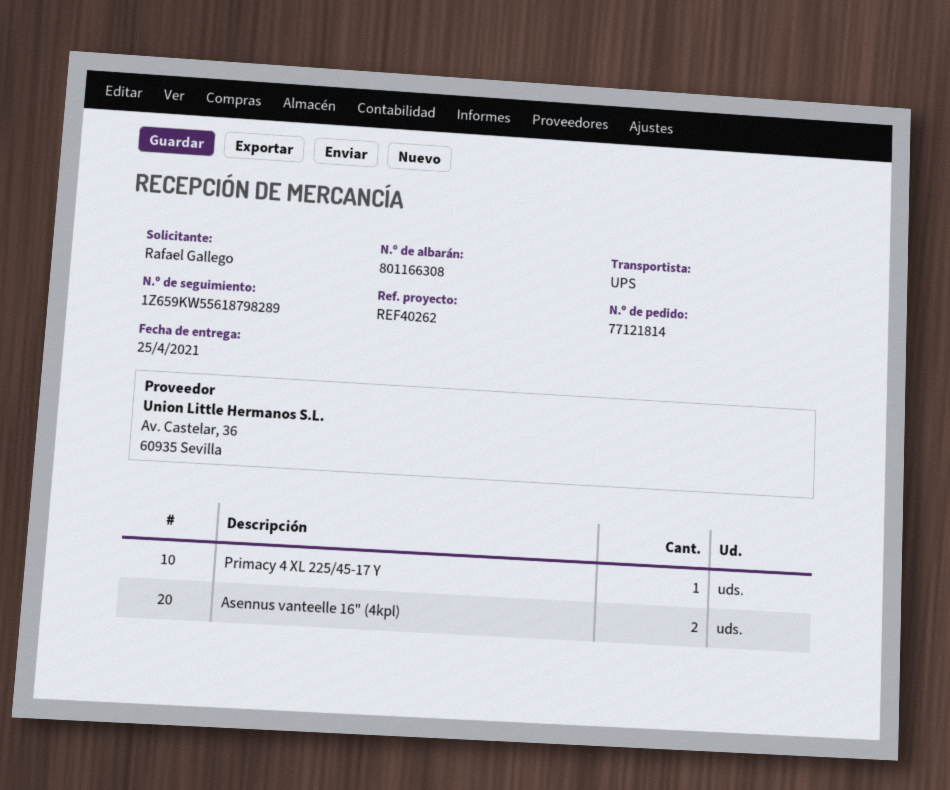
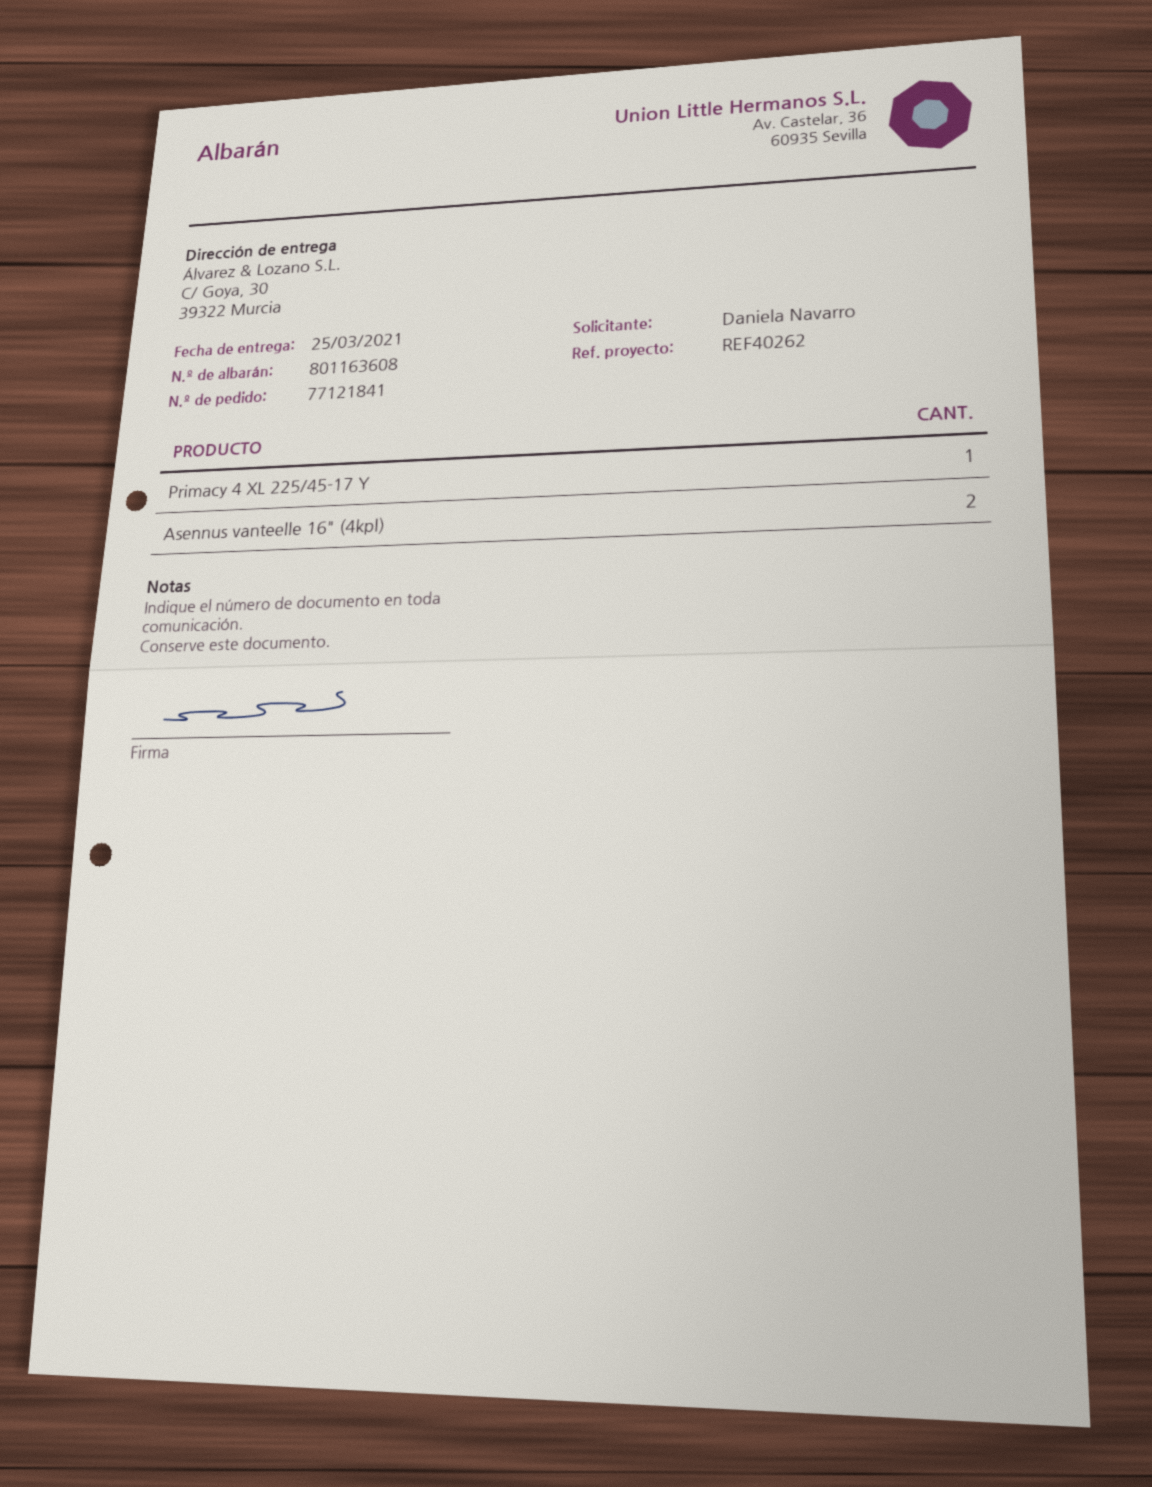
order number: 77121814 -> 77121841
delivery note number: 801166308 -> 801163608
delivery date: 2021-04-25 -> 2021-03-25
ordered by: Rafael Gallego -> Daniela Navarro

